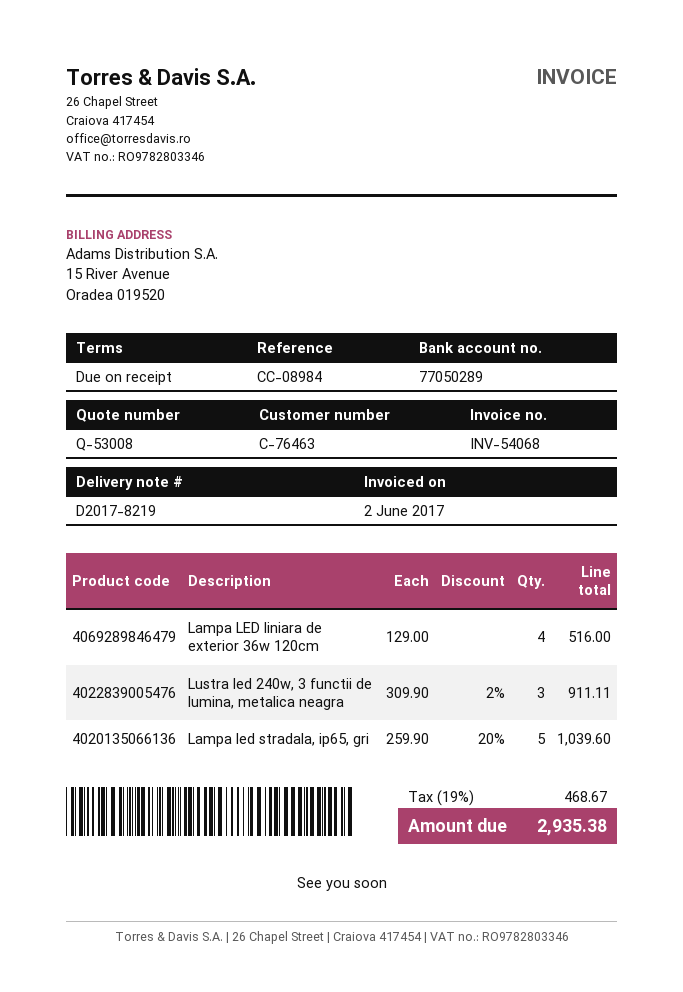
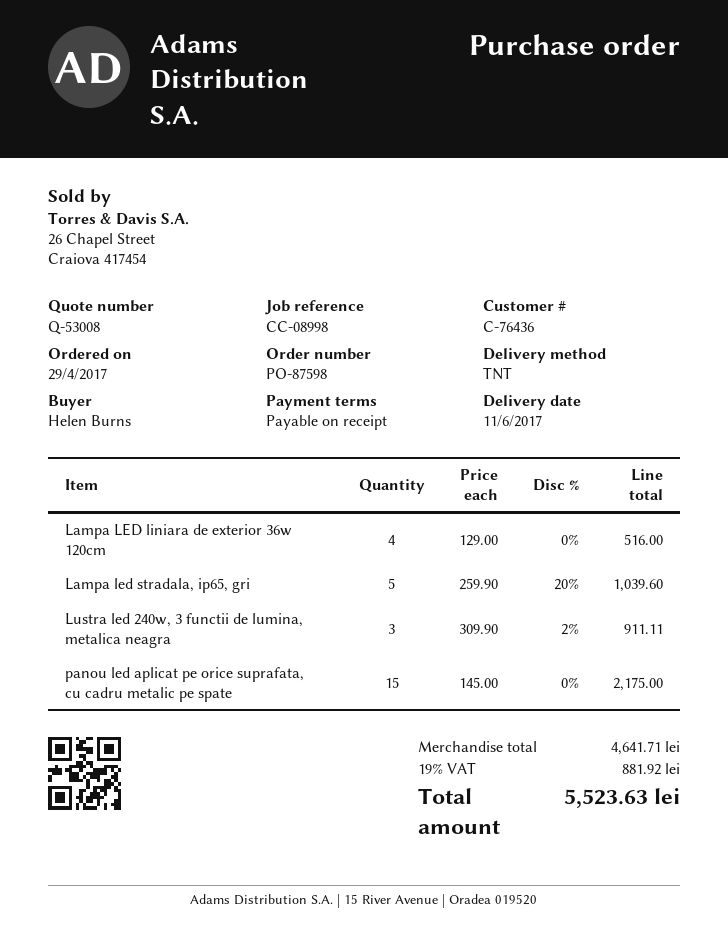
customer number: C-76463 -> C-76436
reference: CC-08984 -> CC-08998
panou led aplicat pe orice suprafata, cu cadru metalic pe spate: none -> 15 x 145.00 = 2175.00
tax: 19% = 468.67 -> 19% = 881.92
total: 2935.38 -> 5523.63

